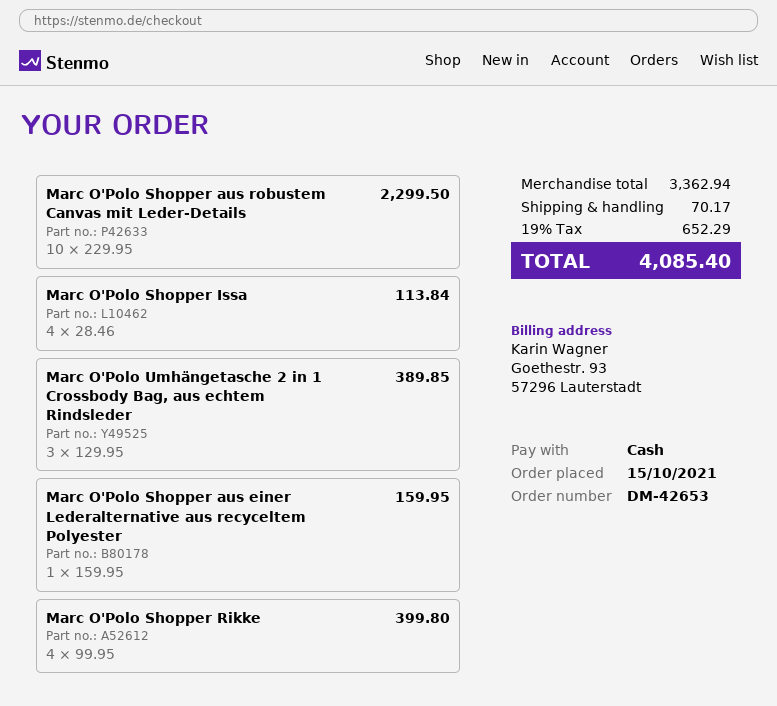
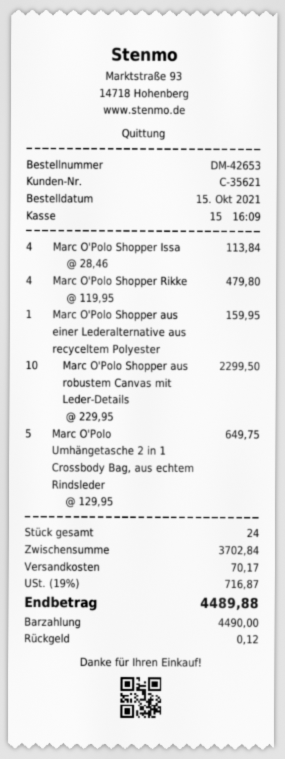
Marc O'Polo Umhängetasche 2 in 1 Crossbody Bag, aus echtem Rindsleder: 3 x 129.95 = 389.85 -> 5 x 129.95 = 649.75
Marc O'Polo Shopper Rikke: 4 x 99.95 = 399.80 -> 4 x 119.95 = 479.80
subtotal: 3362.94 -> 3702.84
tax: 19% = 652.29 -> 19% = 716.87
total: 4085.40 -> 4489.88

